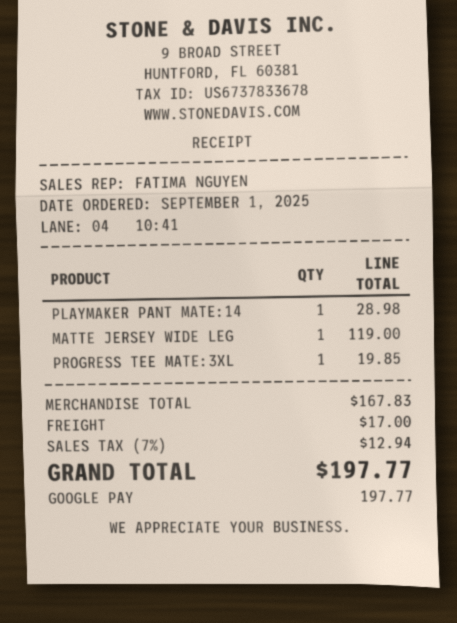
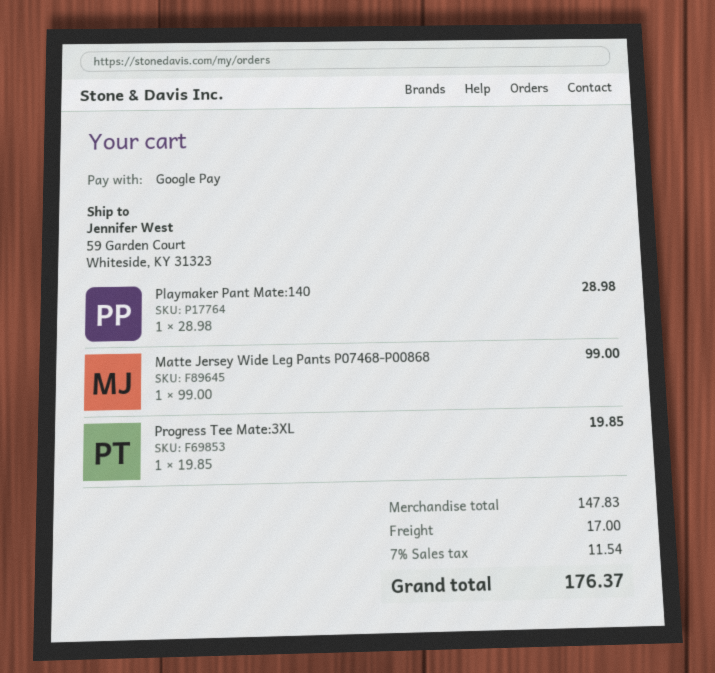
MATTE JERSEY WIDE LEG: 1 for 119.00 -> 1 for 99.00
subtotal: 167.83 -> 147.83
tax: 7% = 12.94 -> 7% = 11.54
total: 197.77 -> 176.37

